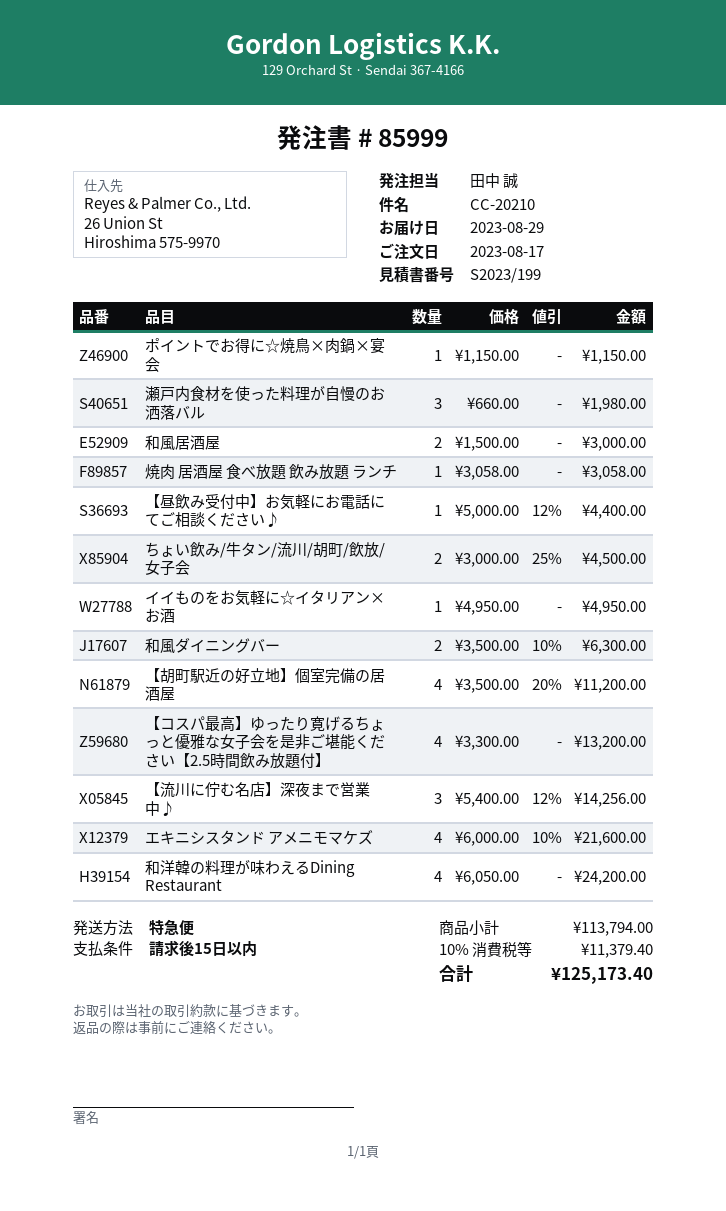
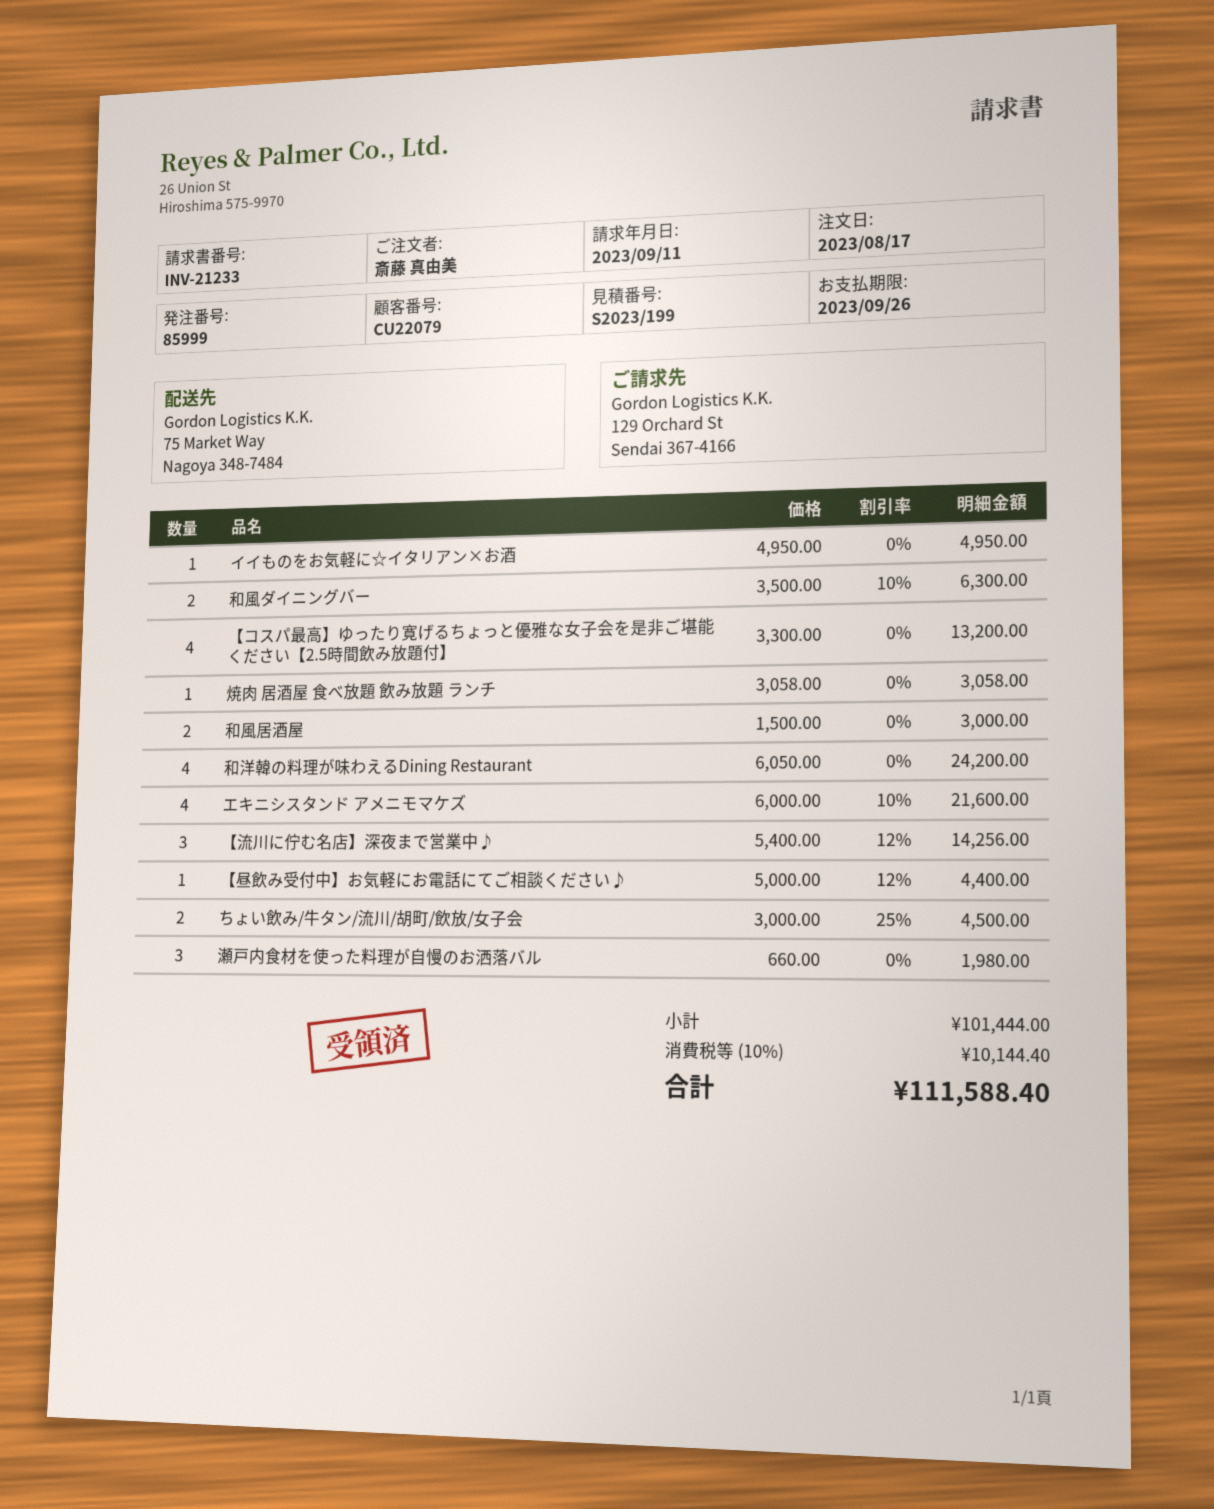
ordered by: 田中 誠 -> 斎藤 真由美
ポイントでお得に☆焼鳥×肉鍋×宴会: 1 x 1150.00 = 1150.00 -> none
【胡町駅近の好立地】個室完備の居酒屋: 4 x 3500.00 - 20% = 11200.00 -> none
subtotal: 113794.00 -> 101444.00
tax: 10% = 11379.40 -> 10% = 10144.40
total: 125173.40 -> 111588.40

